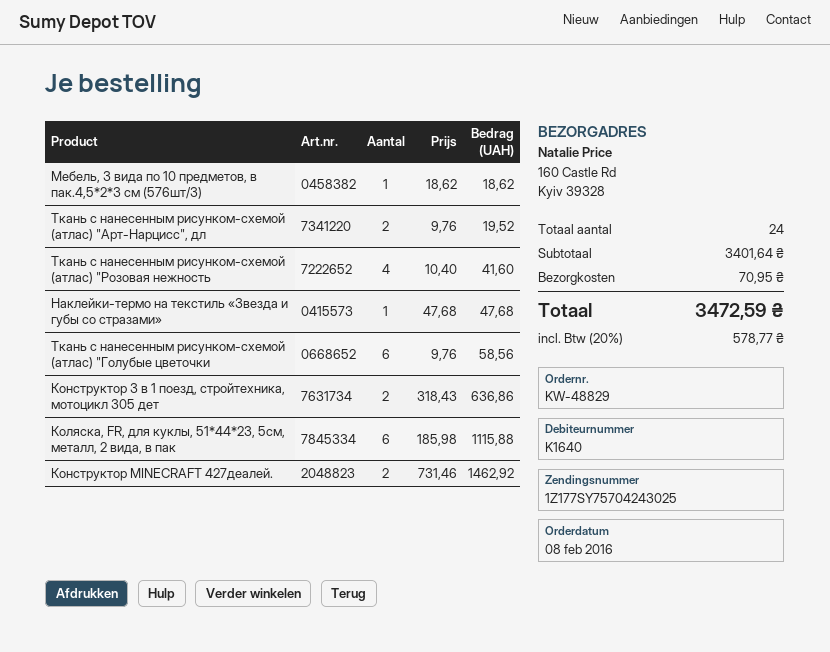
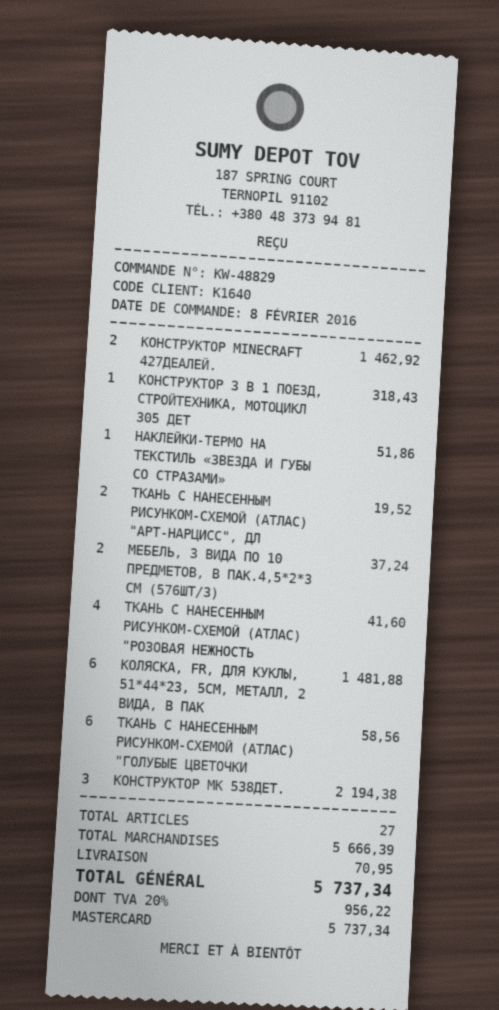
Мебель, 3 вида по 10 предметов, в пак.4,5*2*3 см (576шт/3): 1 for 18.62 -> 2 for 37.24
Наклейки-термо на текстиль «Звезда и губы со стразами»: 1 for 47.68 -> 1 for 51.86
Конструктор 3 в 1 поезд, стройтехника, мотоцикл 305 дет: 2 for 636.86 -> 1 for 318.43
Коляска, FR, для куклы, 51*44*23, 5см, металл, 2 вида, в пак: 6 for 1115.88 -> 6 for 1481.88
КОНСТРУКТОР МК 538ДЕТ.: none -> 3 for 2194.38
total quantity: 24 -> 27
subtotal: 3401.64 -> 5666.39
tax: 20% = 578.77 -> 20% = 956.22
total: 3472.59 -> 5737.34

